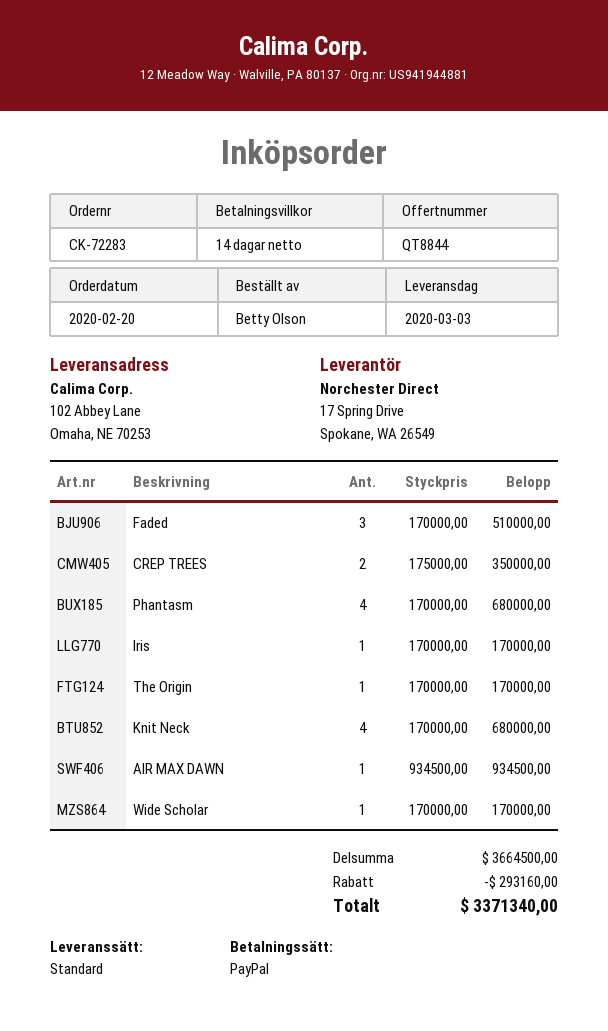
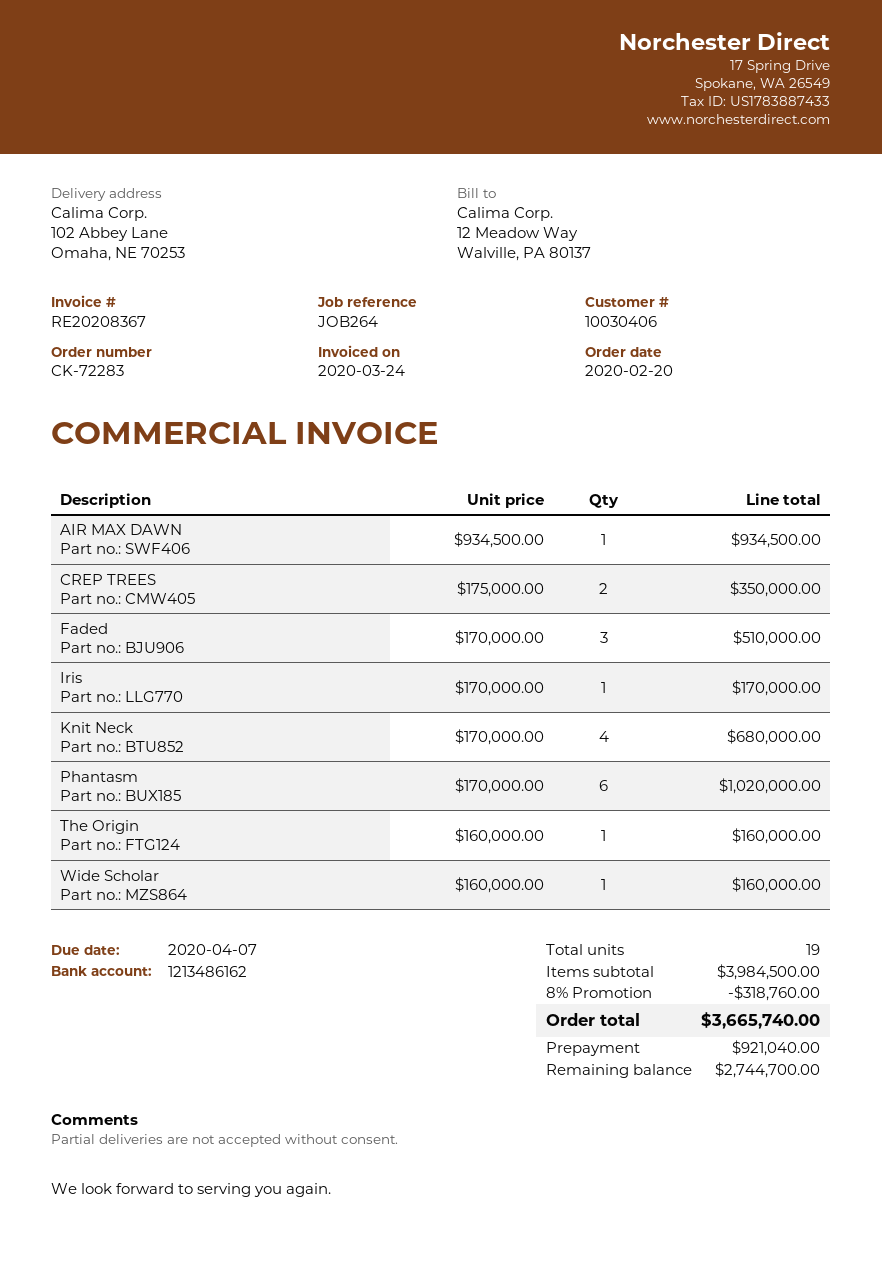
Phantasm: 4 x 170000.00 = 680000.00 -> 6 x 170000.00 = 1020000.00
The Origin: 1 x 170000.00 = 170000.00 -> 1 x 160000.00 = 160000.00
Wide Scholar: 1 x 170000.00 = 170000.00 -> 1 x 160000.00 = 160000.00
subtotal: 3664500.00 -> 3984500.00
discount: 293160.00 -> 318760.00
total: 3371340.00 -> 3665740.00

